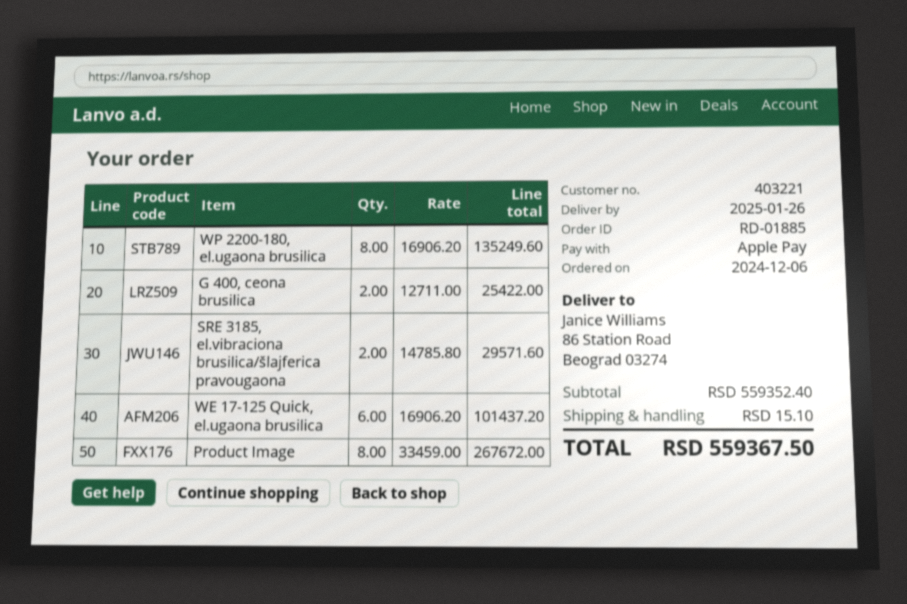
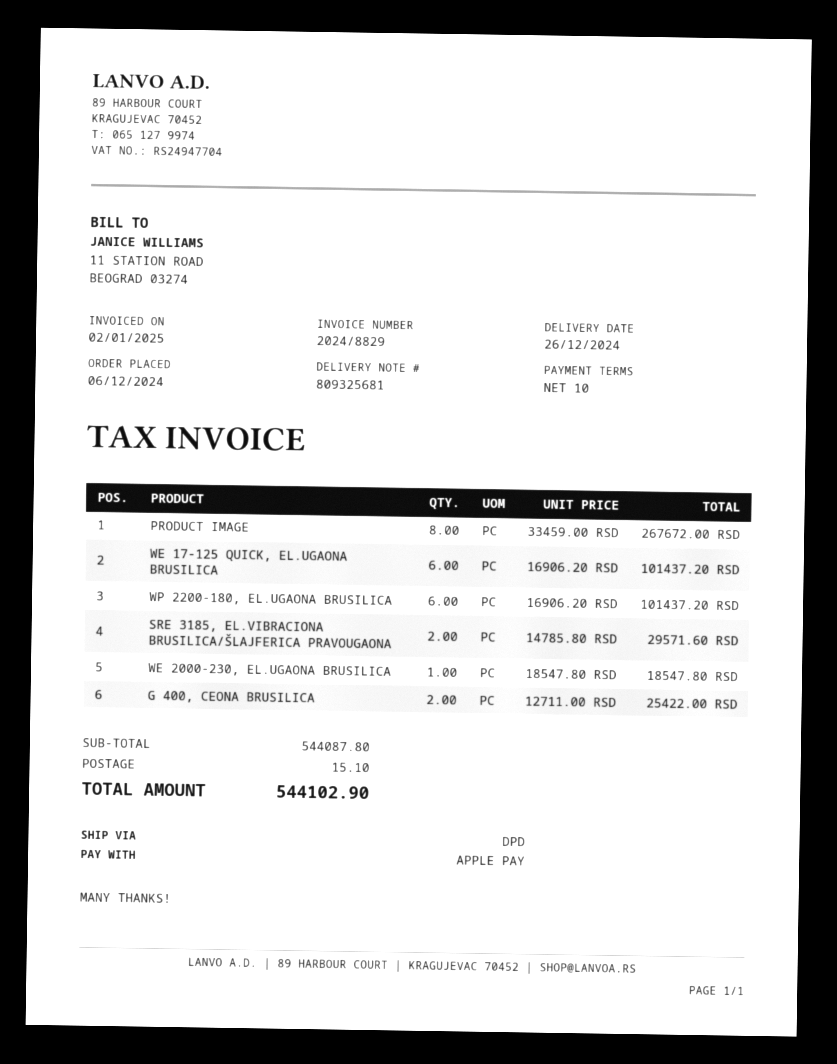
delivery date: 2025-01-26 -> 2024-12-26
WP 2200-180, el.ugaona brusilica: 8 x 16906.20 = 135249.60 -> 6 x 16906.20 = 101437.20
WE 2000-230, EL.UGAONA BRUSILICA: none -> 1 x 18547.80 = 18547.80
subtotal: 559352.40 -> 544087.80
total: 559367.50 -> 544102.90

